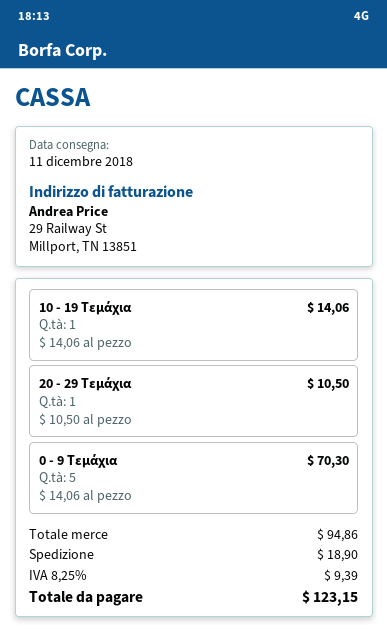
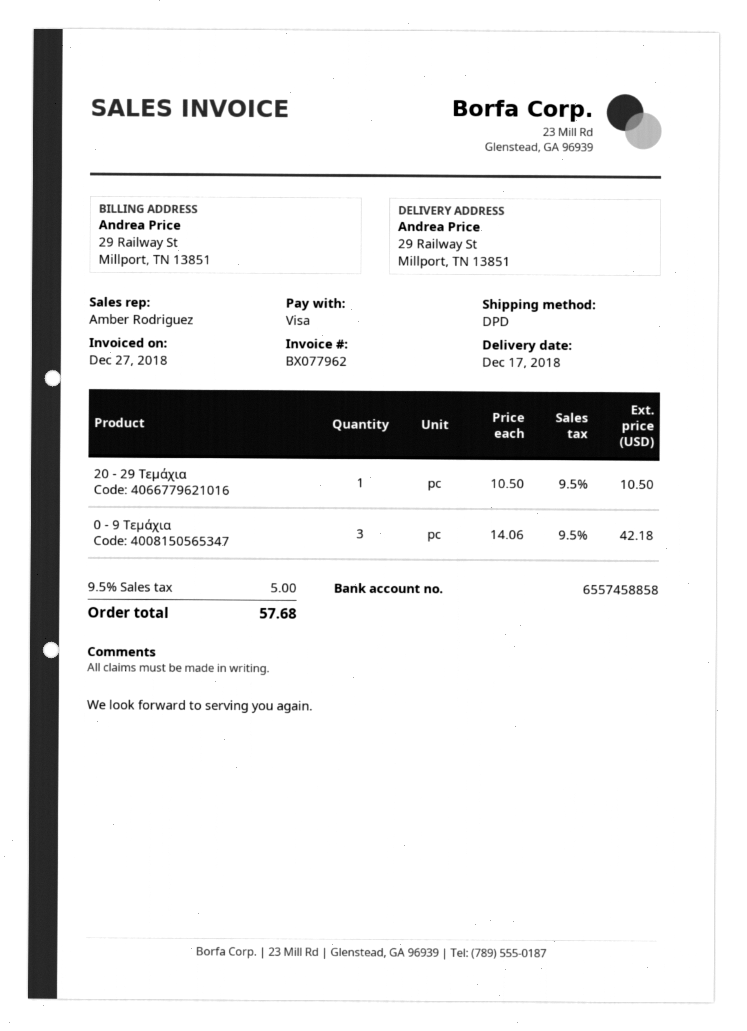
delivery date: 2018-12-11 -> 2018-12-17
10 - 19 Τεμάχια: 1 x 14.06 = 14.06 -> none
0 - 9 Τεμάχια: 5 x 14.06 = 70.30 -> 3 x 14.06 = 42.18
shipping: 18.90 -> none
tax: 8.25% = 9.39 -> 9.5% = 5.00
total: 123.15 -> 57.68

